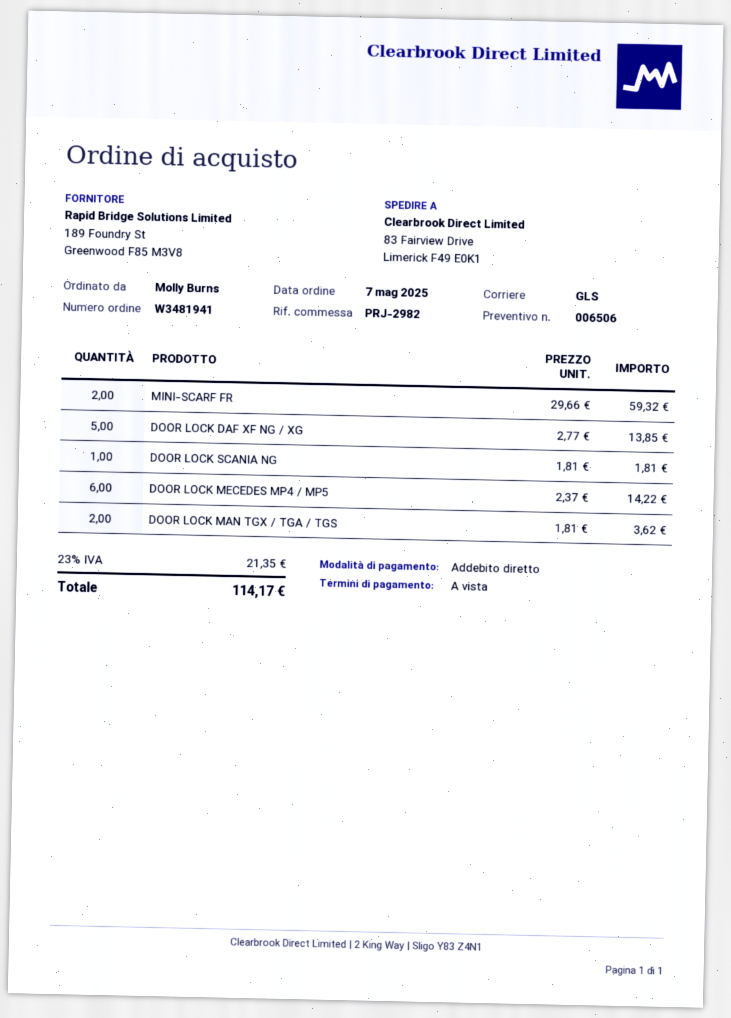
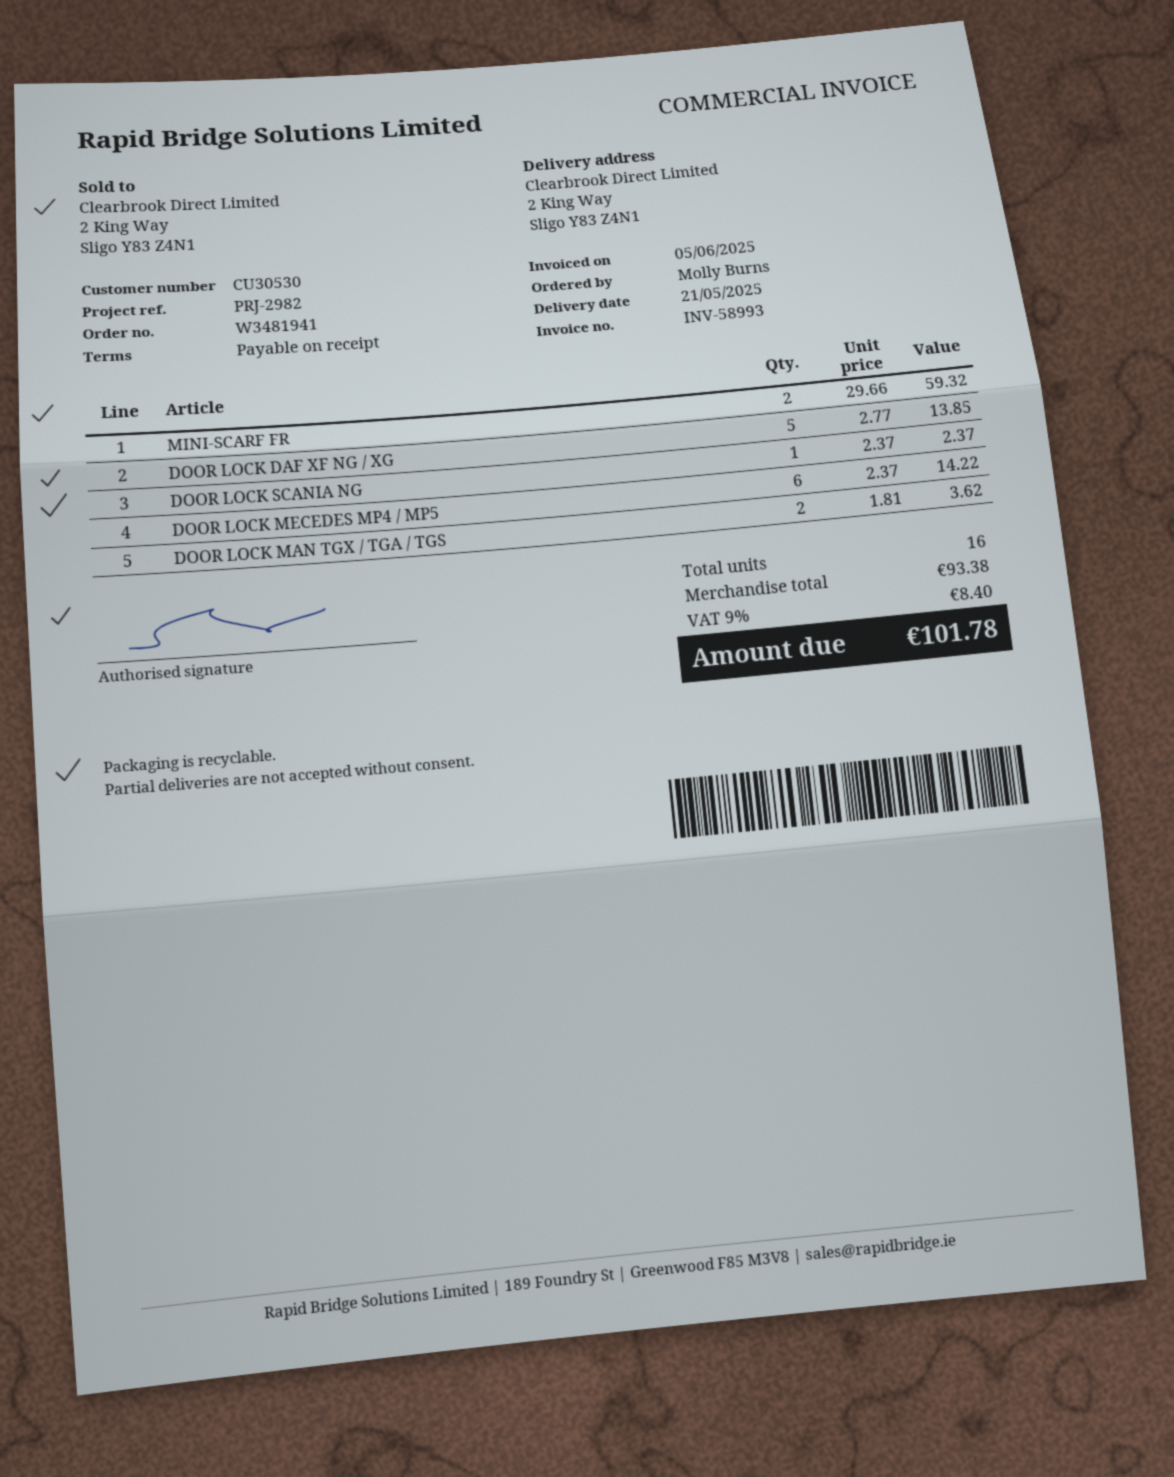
ship to: 83 Fairview Drive, Limerick F49 E0K1 -> 2 King Way, Sligo Y83 Z4N1
DOOR LOCK SCANIA NG: 1 x 1.81 = 1.81 -> 1 x 2.37 = 2.37
tax: 23% = 21.35 -> 9% = 8.40
total: 114.17 -> 101.78

